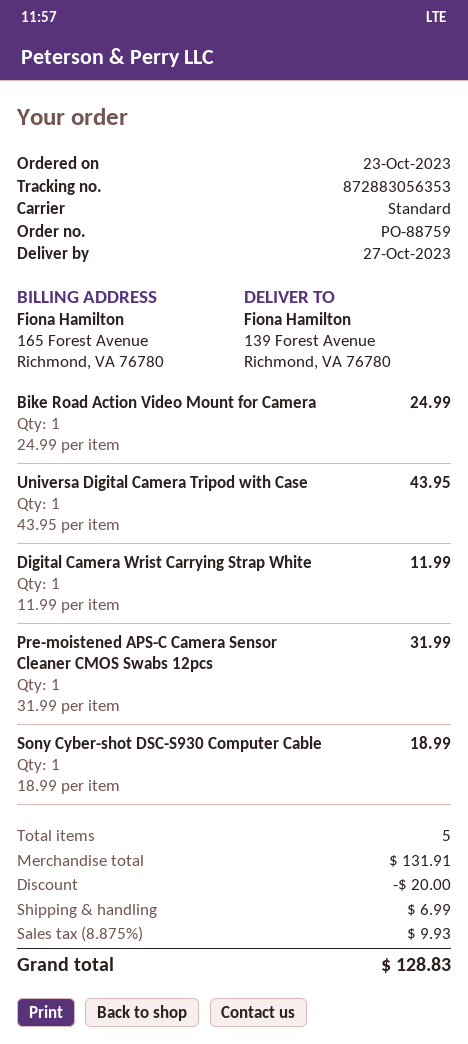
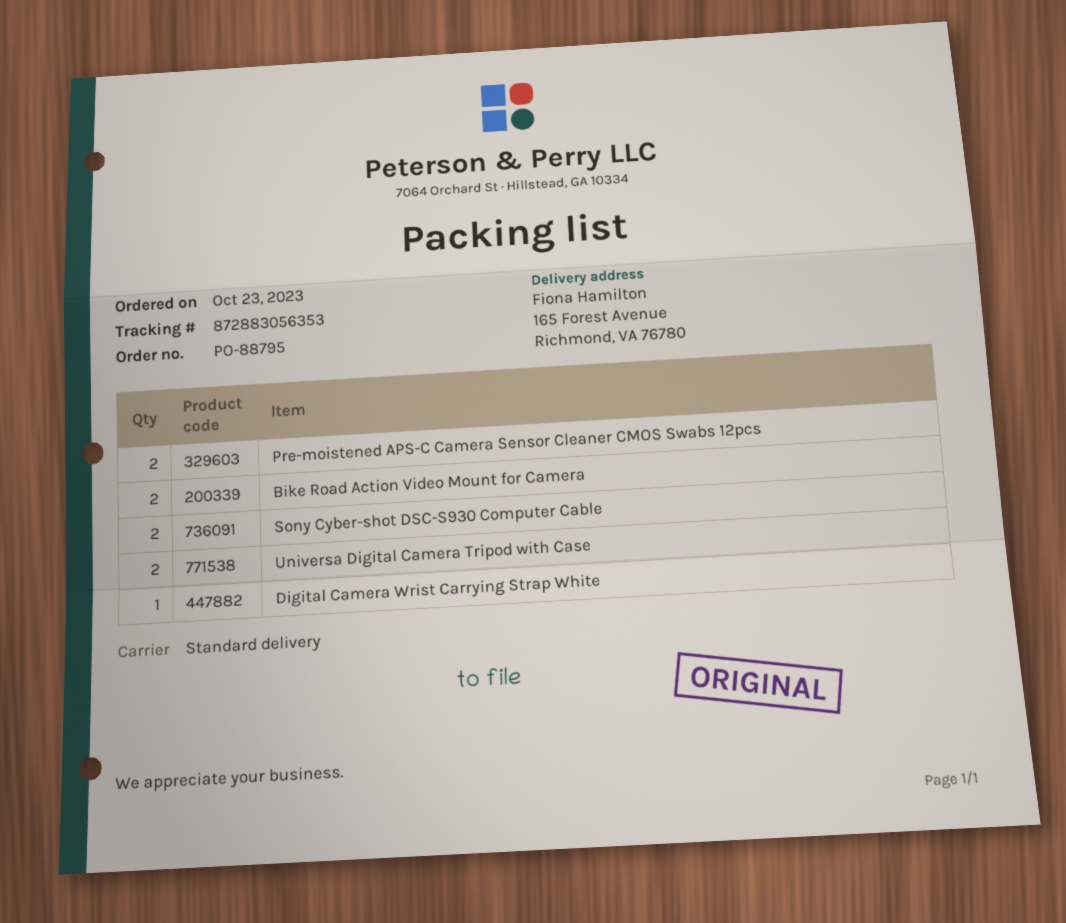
order number: PO-88759 -> PO-88795
ship to: 139 Forest Avenue, Richmond, VA 76780 -> 165 Forest Avenue, Richmond, VA 76780
Bike Road Action Video Mount for Camera: 1 -> 2
Universa Digital Camera Tripod with Case: 1 -> 2
Pre-moistened APS-C Camera Sensor Cleaner CMOS Swabs 12pcs: 1 -> 2
Sony Cyber-shot DSC-S930 Computer Cable: 1 -> 2

